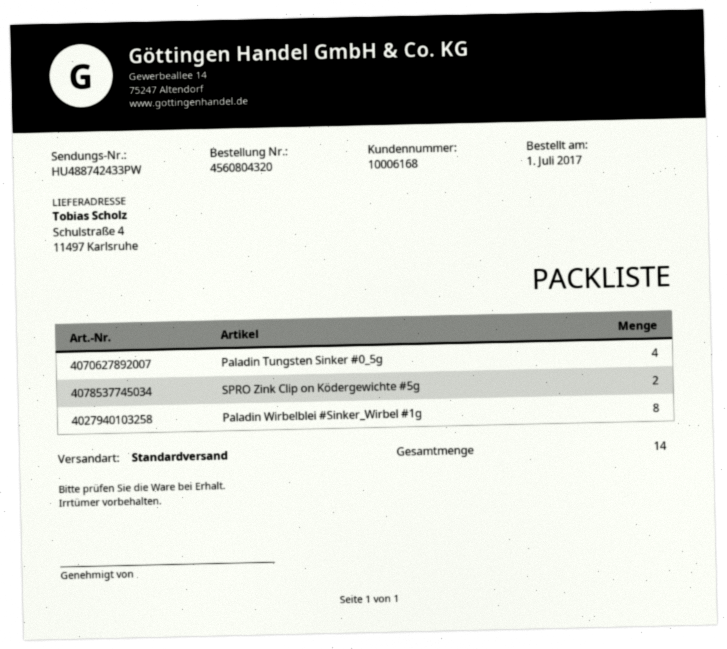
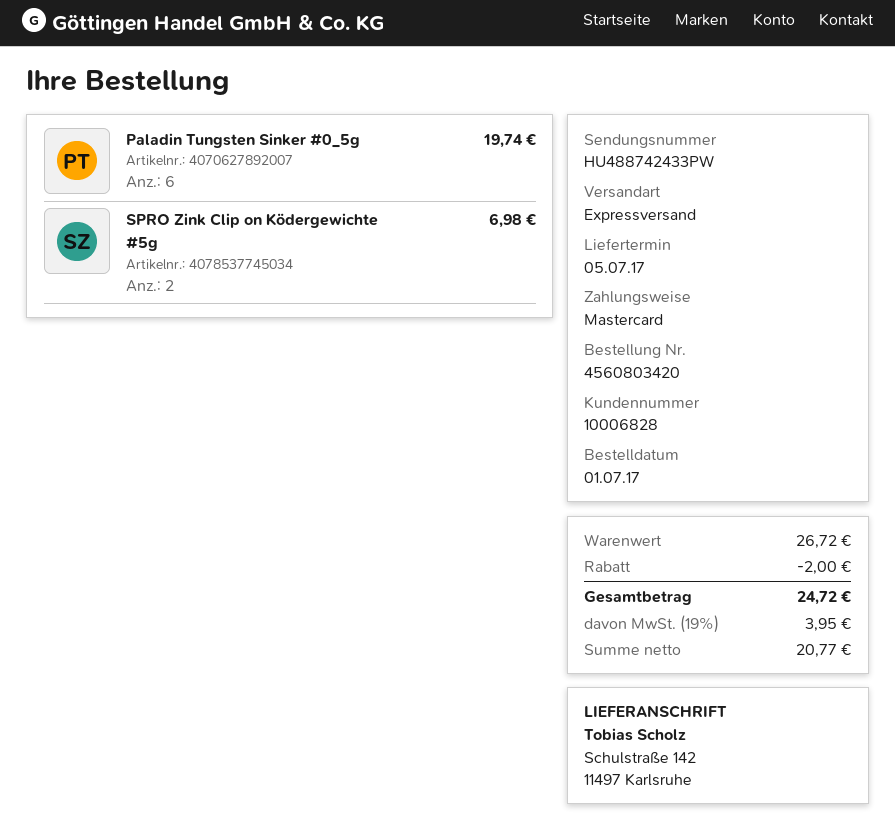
order number: 4560804320 -> 4560803420
customer number: 10006168 -> 10006828
shipping method: standard -> express
ship to: Schulstraße 4, 11497 Karlsruhe -> Schulstraße 142, 11497 Karlsruhe
Paladin Tungsten Sinker #0_5g: 4 -> 6
Paladin Wirbelblei #Sinker_Wirbel #1g: 8 -> none

